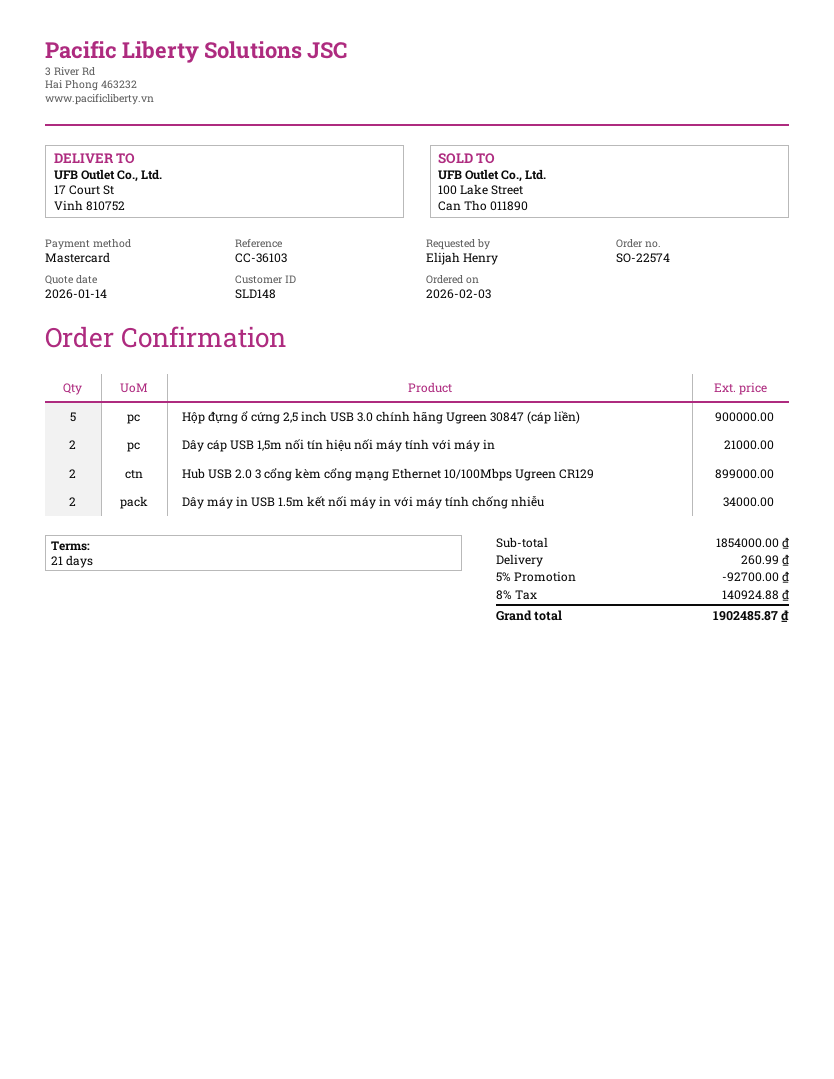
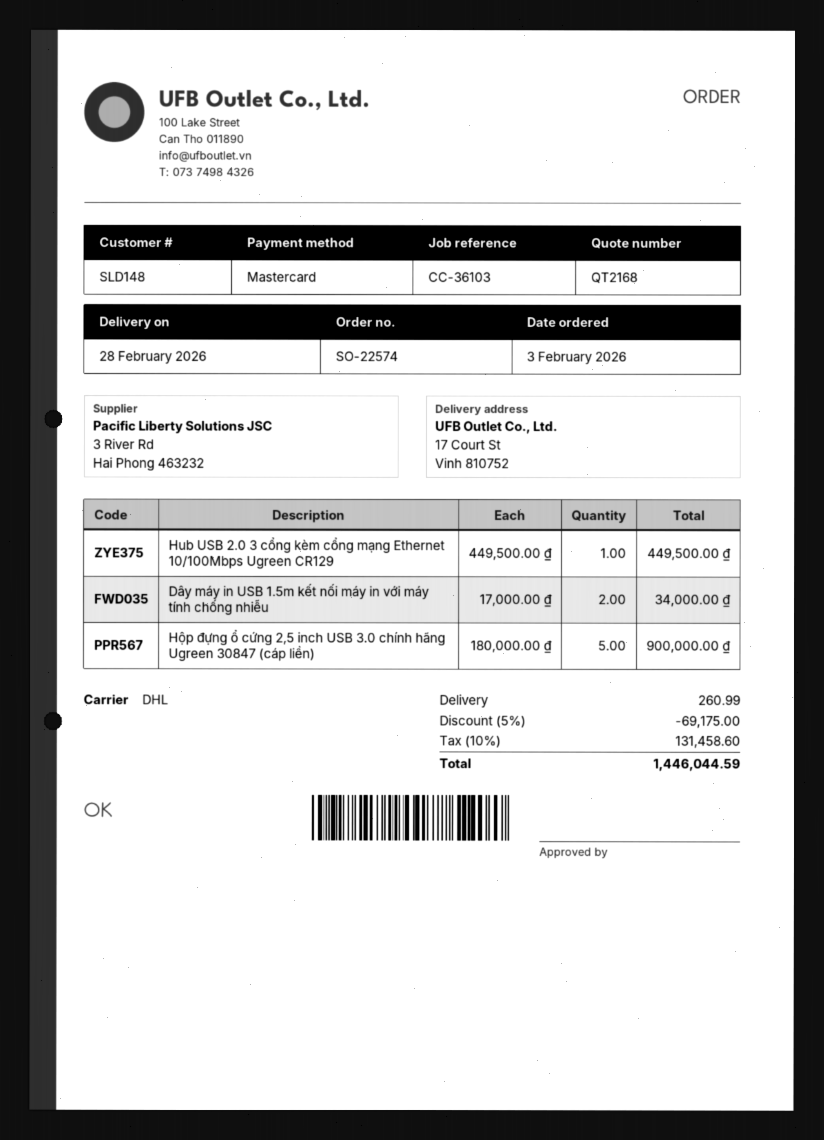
Dây cáp USB 1,5m nối tín hiệu nối máy tính với máy in: 2 for 21000.00 -> none
Hub USB 2.0 3 cổng kèm cổng mạng Ethernet 10/100Mbps Ugreen CR129: 2 for 899000.00 -> 1 for 449500.00
discount: 5% = 92700.00 -> 5% = 69175.00
tax: 8% = 140924.88 -> 10% = 131458.60
total: 1902485.87 -> 1446044.59

